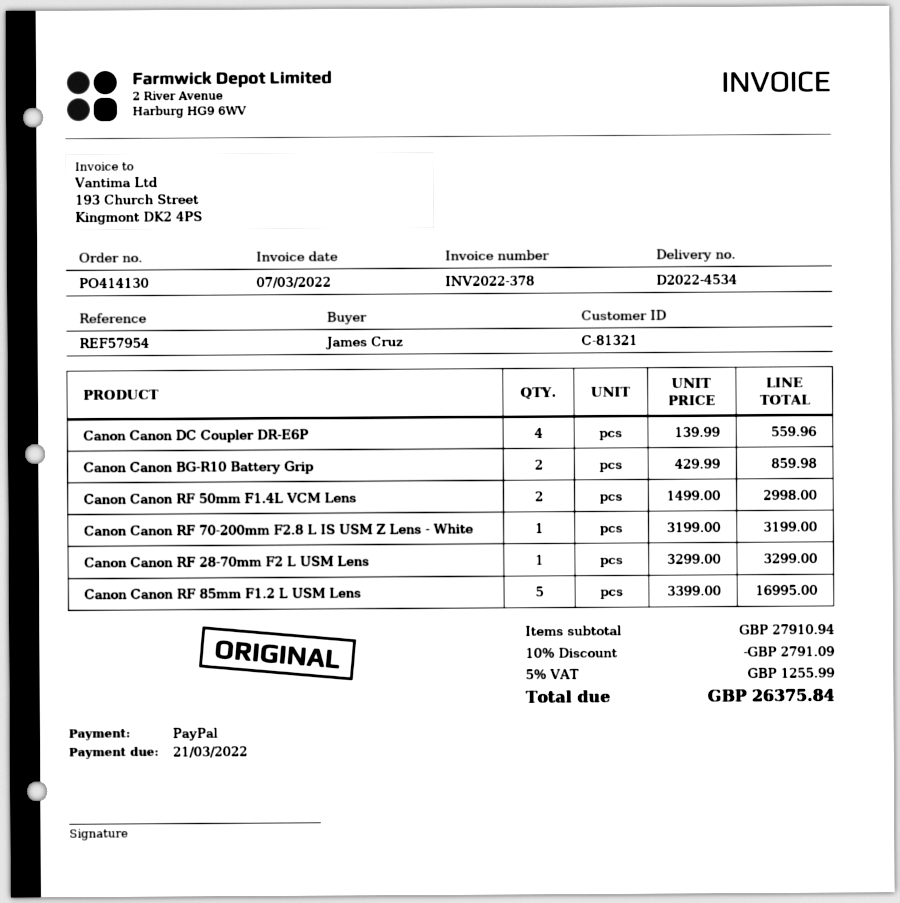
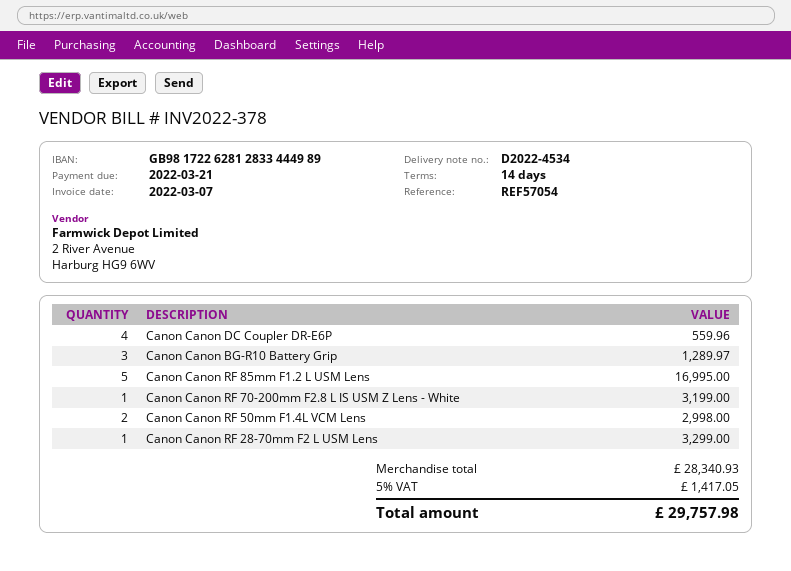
reference: REF57954 -> REF57054
Canon Canon BG-R10 Battery Grip: 2 for 859.98 -> 3 for 1289.97
subtotal: 27910.94 -> 28340.93
discount: 10% = 2791.09 -> none
tax: 5% = 1255.99 -> 5% = 1417.05
total: 26375.84 -> 29757.98

